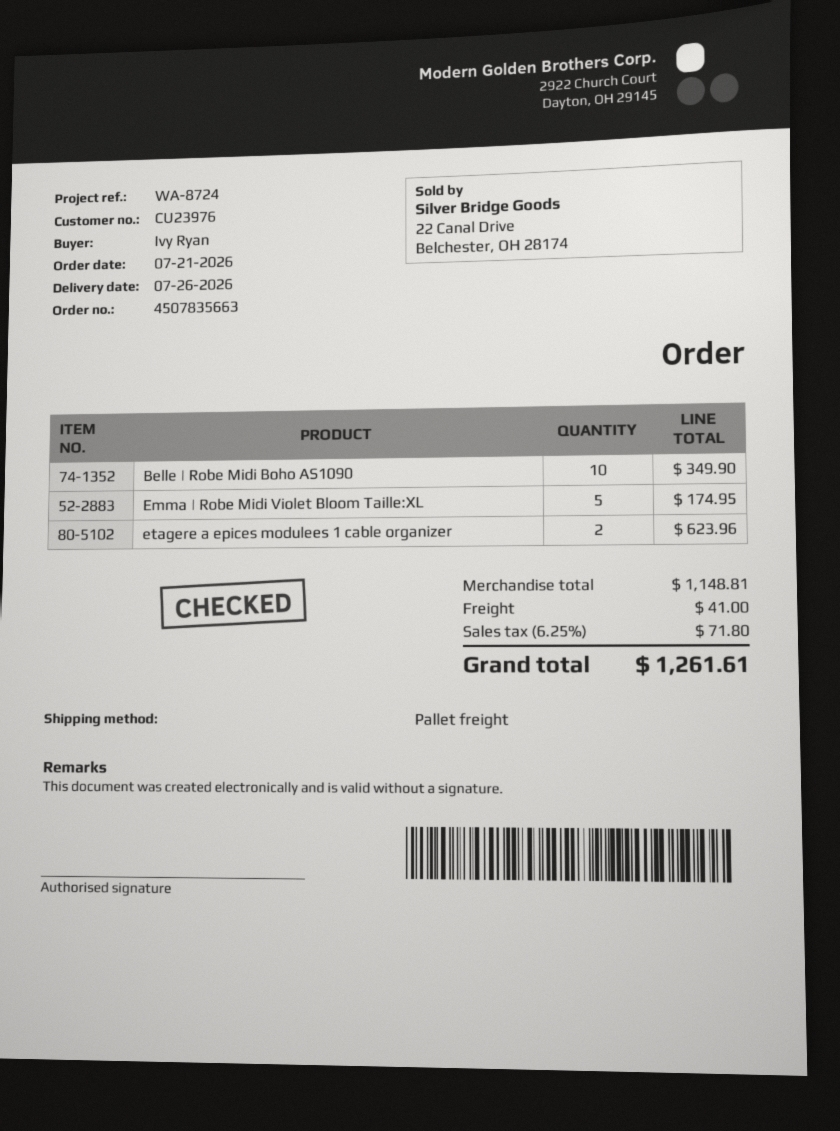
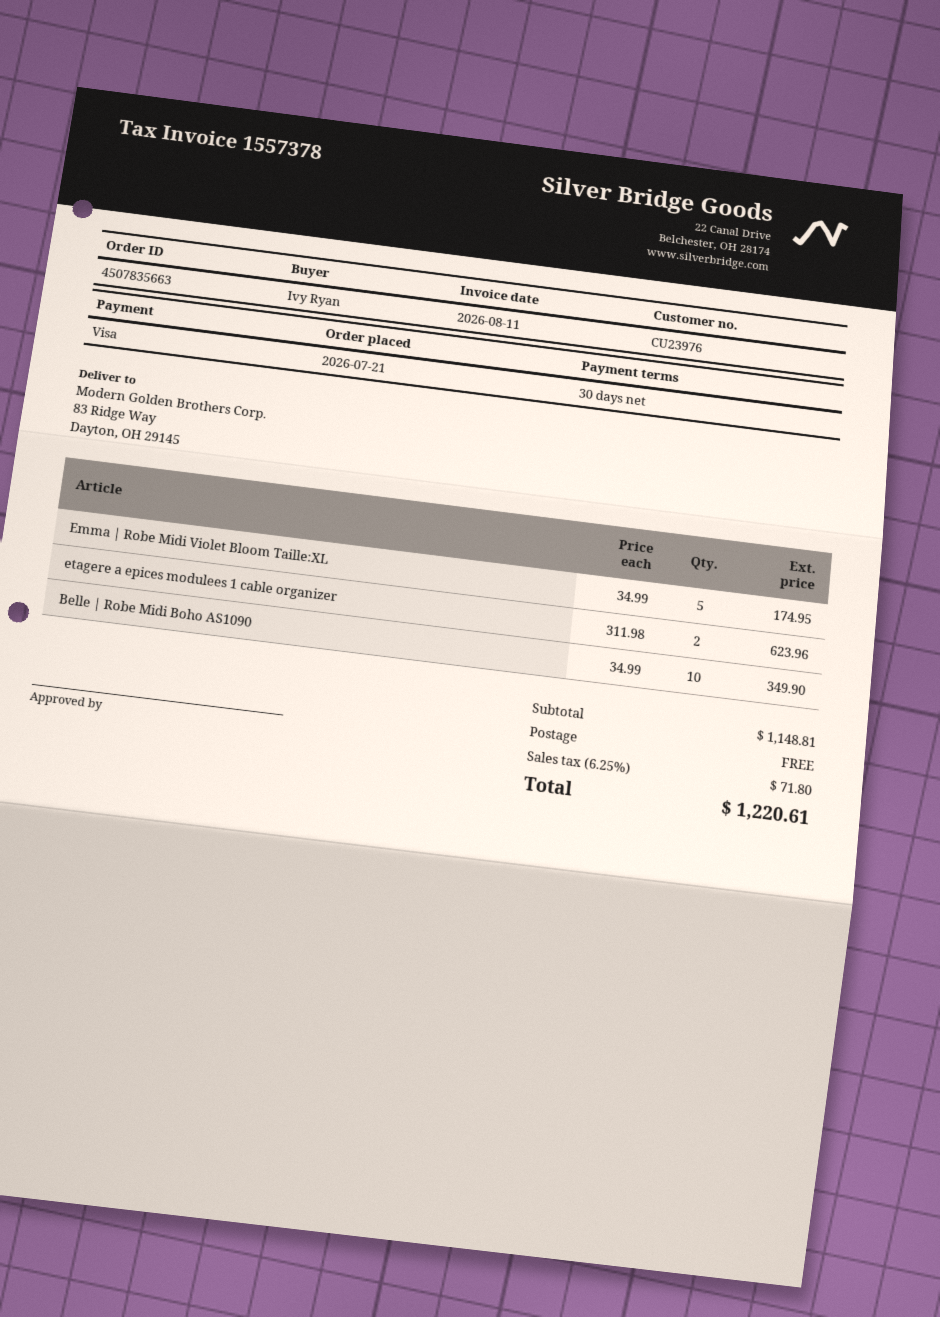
shipping: 41.00 -> 0.00
total: 1261.61 -> 1220.61

